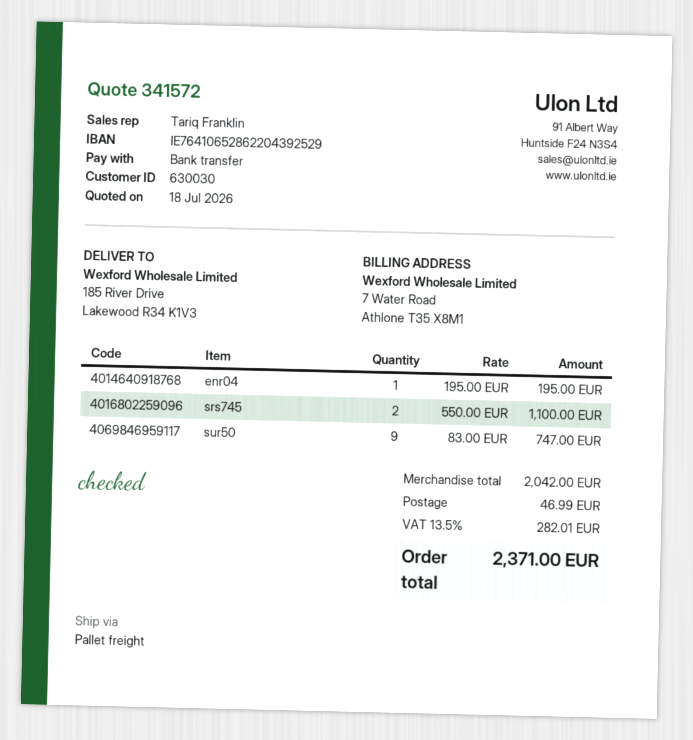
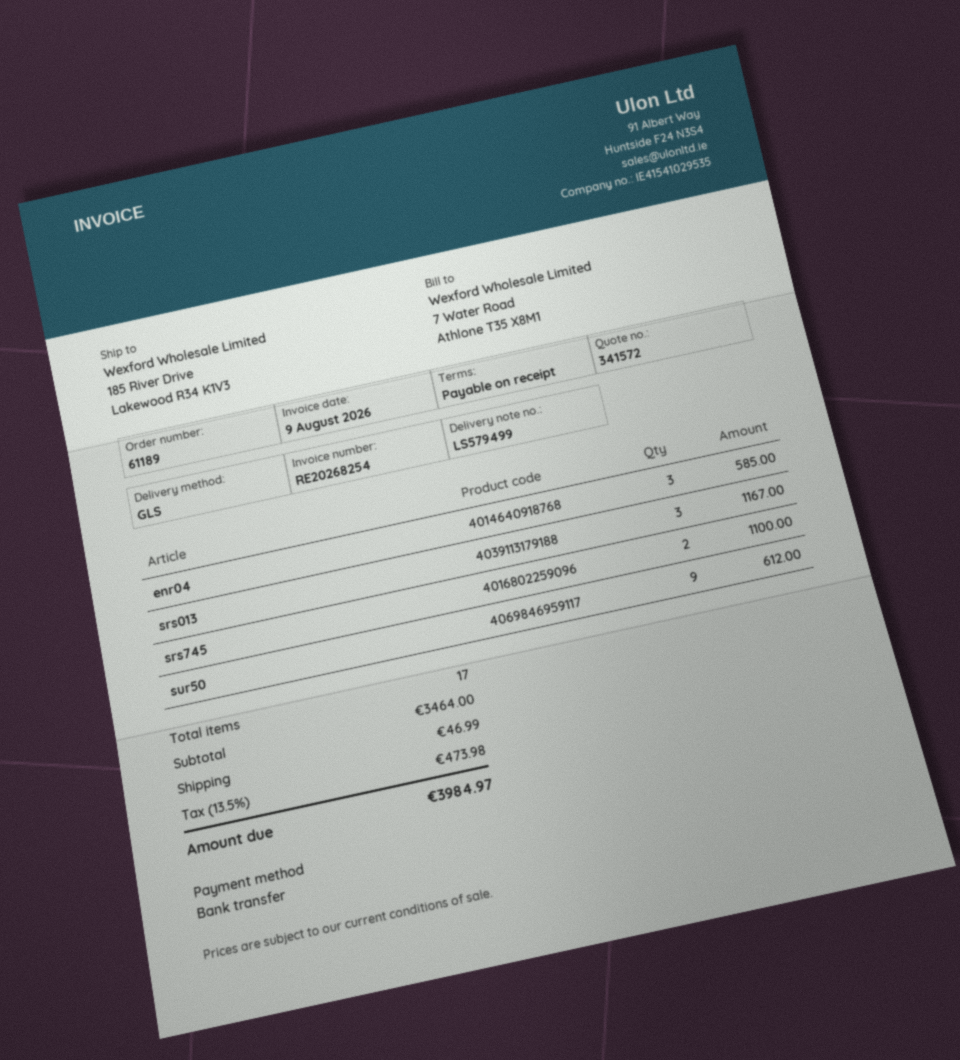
shipping method: pallet freight -> GLS
enr04: 1 for 195.00 -> 3 for 585.00
sur50: 9 for 747.00 -> 9 for 612.00
srs013: none -> 3 for 1167.00
subtotal: 2042.00 -> 3464.00
tax: 13.5% = 282.01 -> 13.5% = 473.98
total: 2371.00 -> 3984.97

